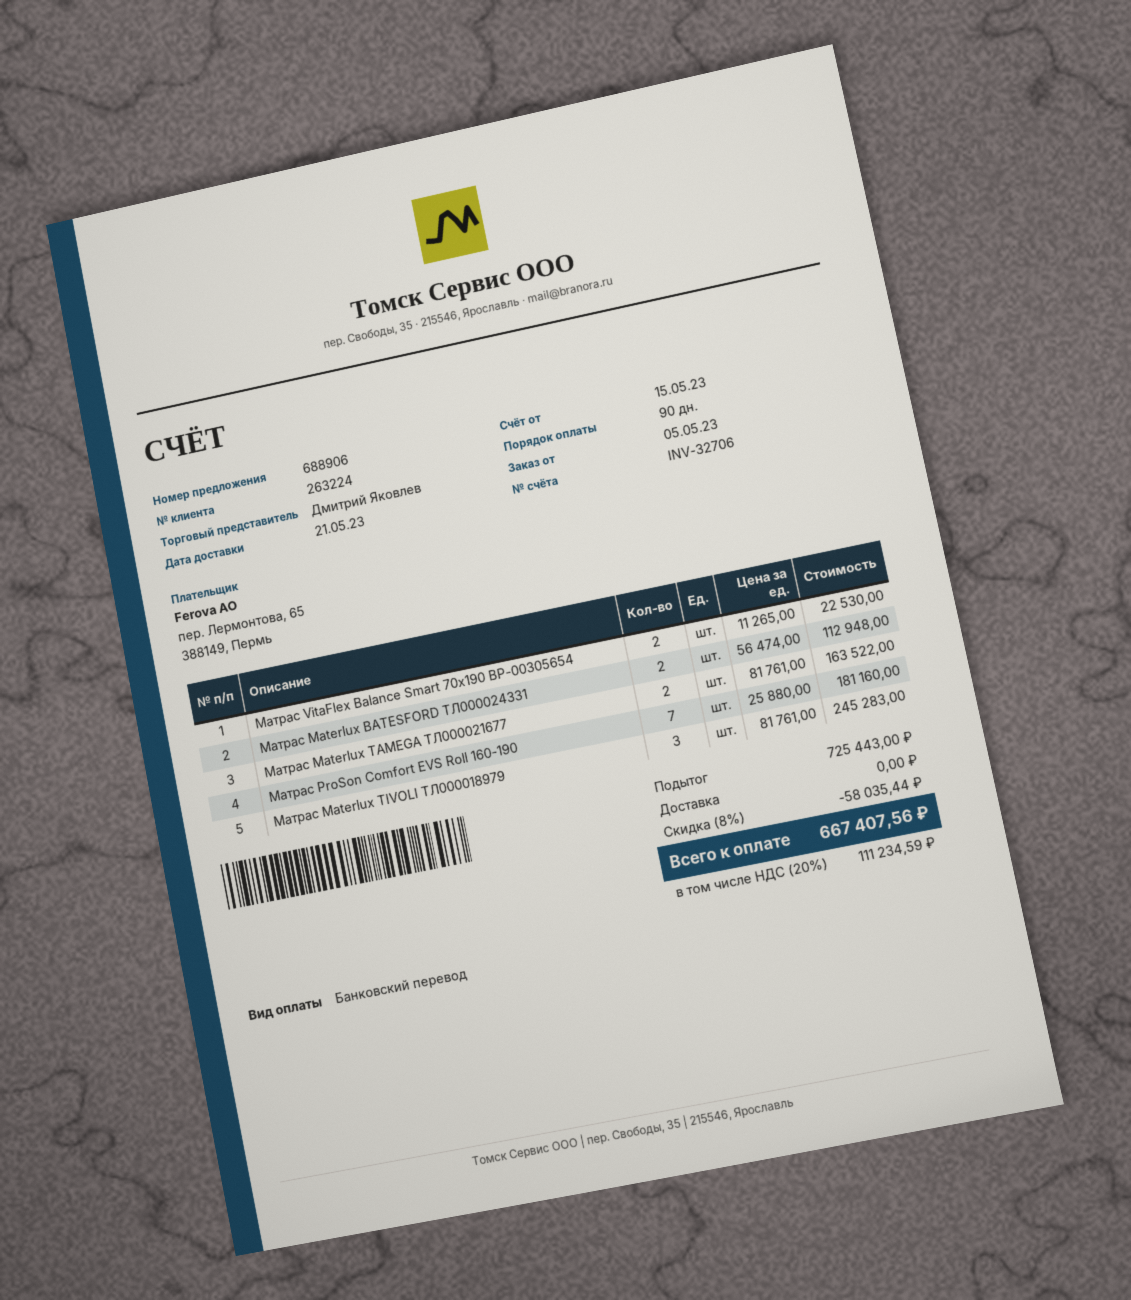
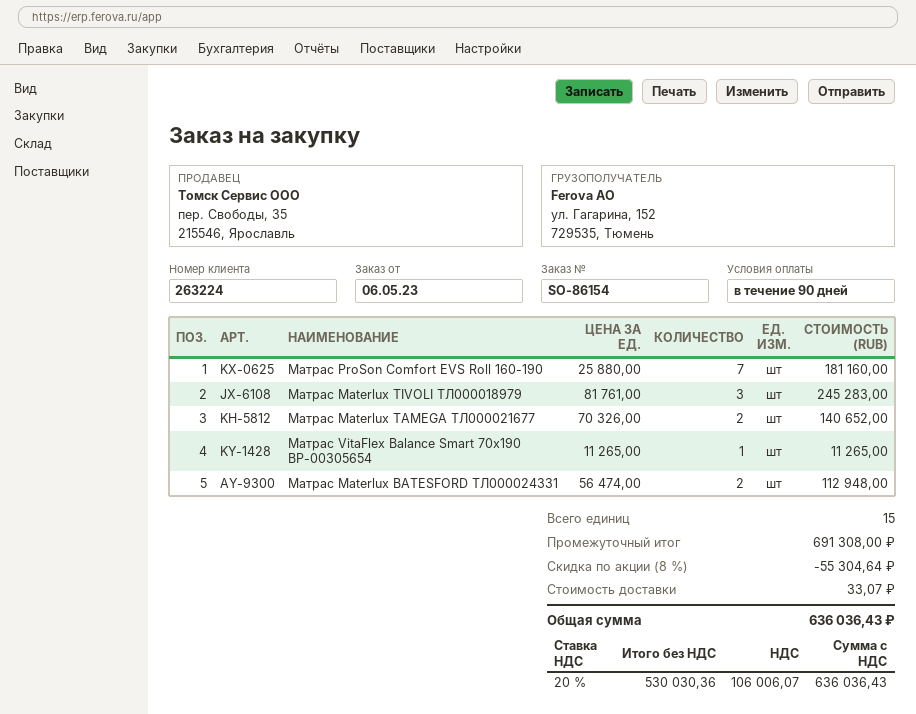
order date: 2023-05-05 -> 2023-05-06
Матрас VitaFlex Balance Smart 70x190 BP-00305654: 2 x 11265.00 = 22530.00 -> 1 x 11265.00 = 11265.00
Матрас Materlux TAMEGA ТЛ000021677: 2 x 81761.00 = 163522.00 -> 2 x 70326.00 = 140652.00
subtotal: 725443.00 -> 691308.00
discount: 8% = 58035.44 -> 8% = 55304.64
shipping: 0.00 -> 33.07
tax: 20% = 111234.59 -> 20% = 106006.07
total: 667407.56 -> 636036.43

